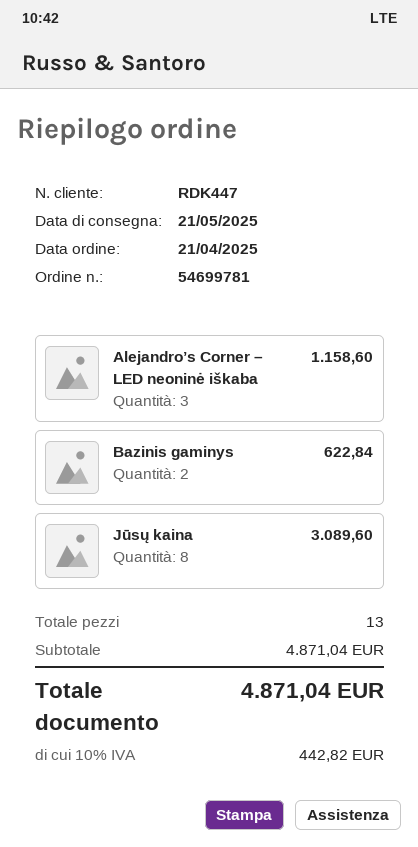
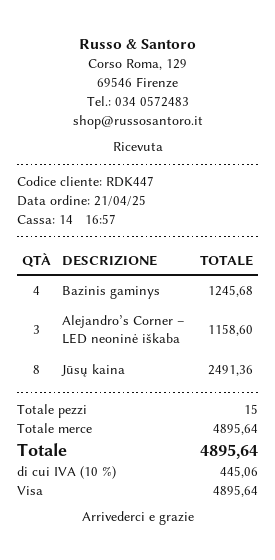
Bazinis gaminys: 2 for 622.84 -> 4 for 1245.68
Jūsų kaina: 8 for 3089.60 -> 8 for 2491.36
total quantity: 13 -> 15
subtotal: 4871.04 -> 4895.64
tax: 10% = 442.82 -> 10% = 445.06
total: 4871.04 -> 4895.64

